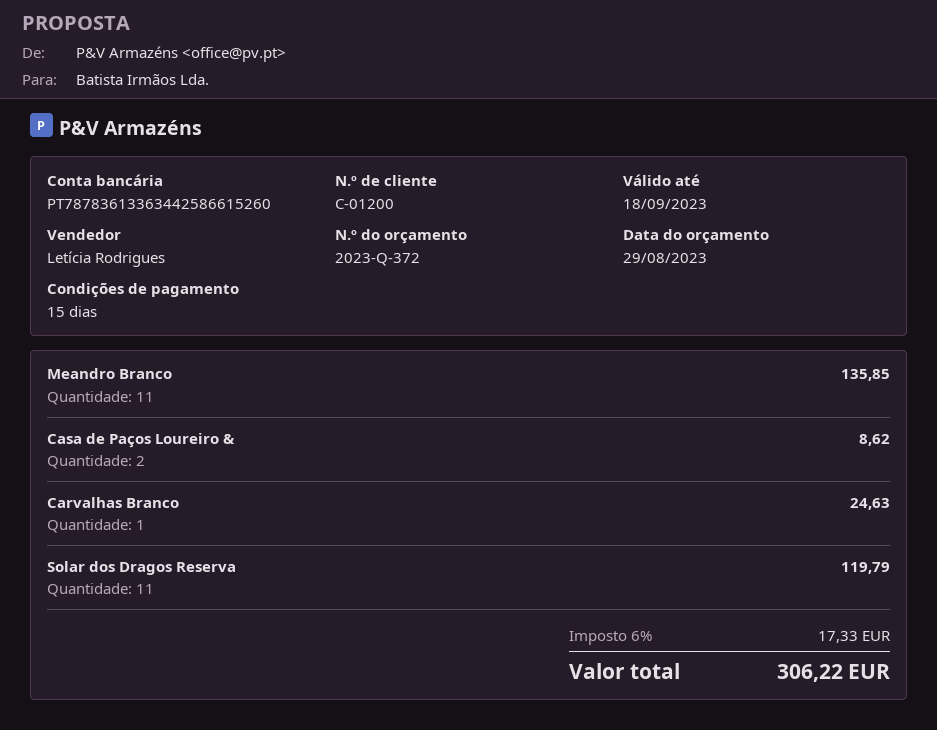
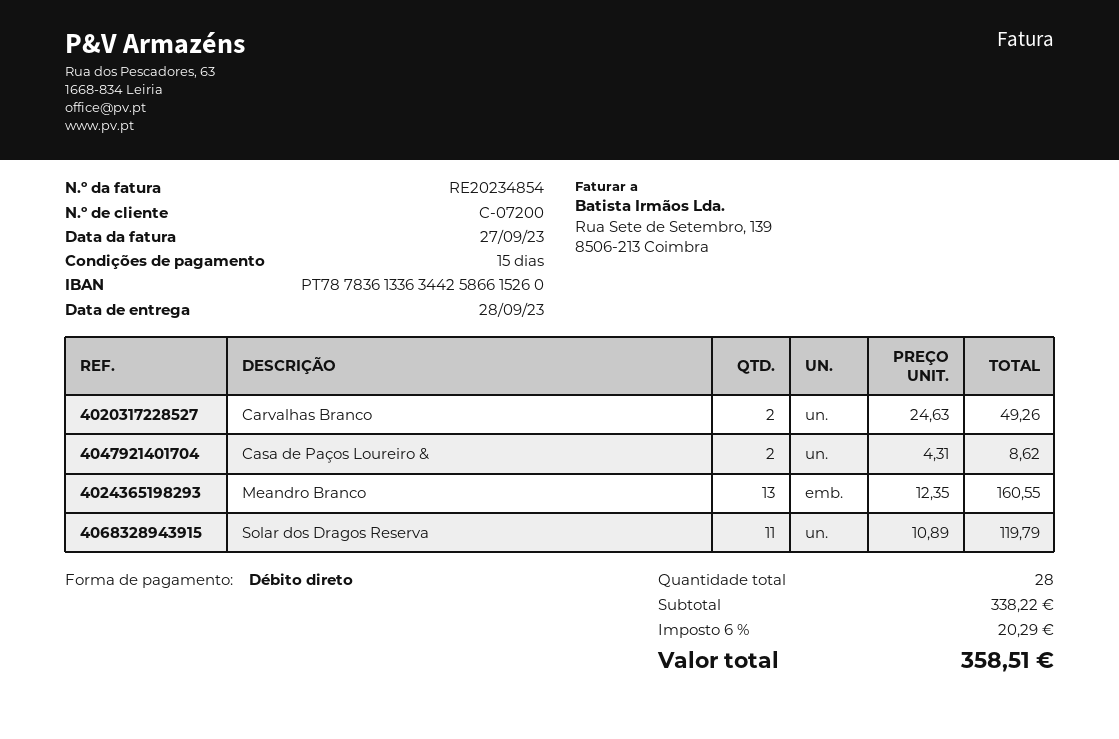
customer number: C-01200 -> C-07200
Meandro Branco: 11 for 135.85 -> 13 for 160.55
Carvalhas Branco: 1 for 24.63 -> 2 for 49.26
tax: 6% = 17.33 -> 6% = 20.29
total: 306.22 -> 358.51

